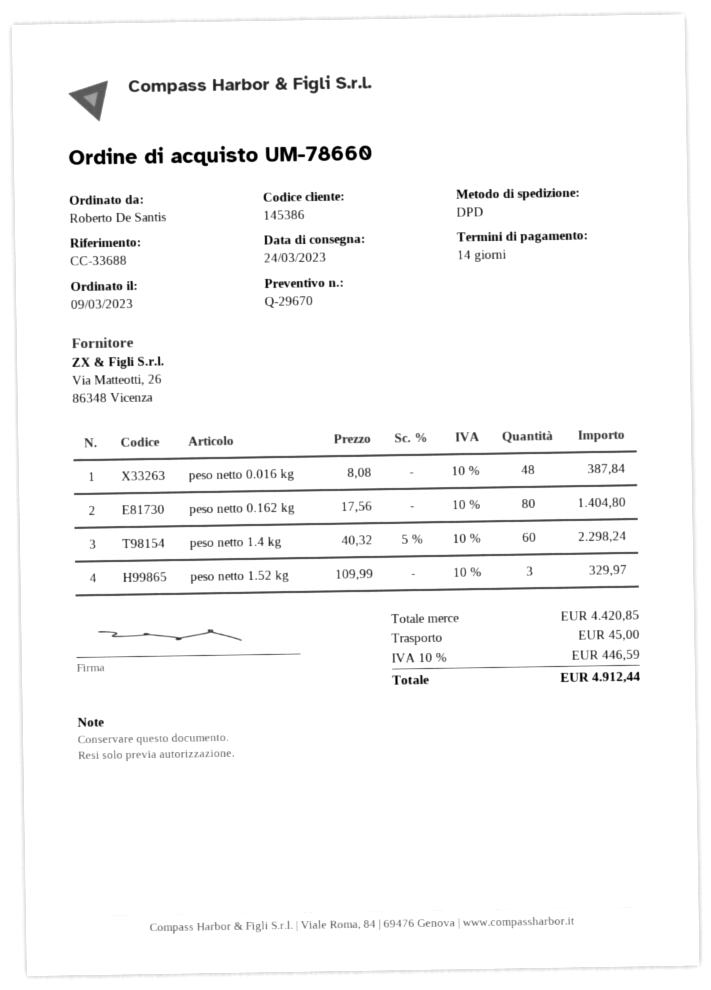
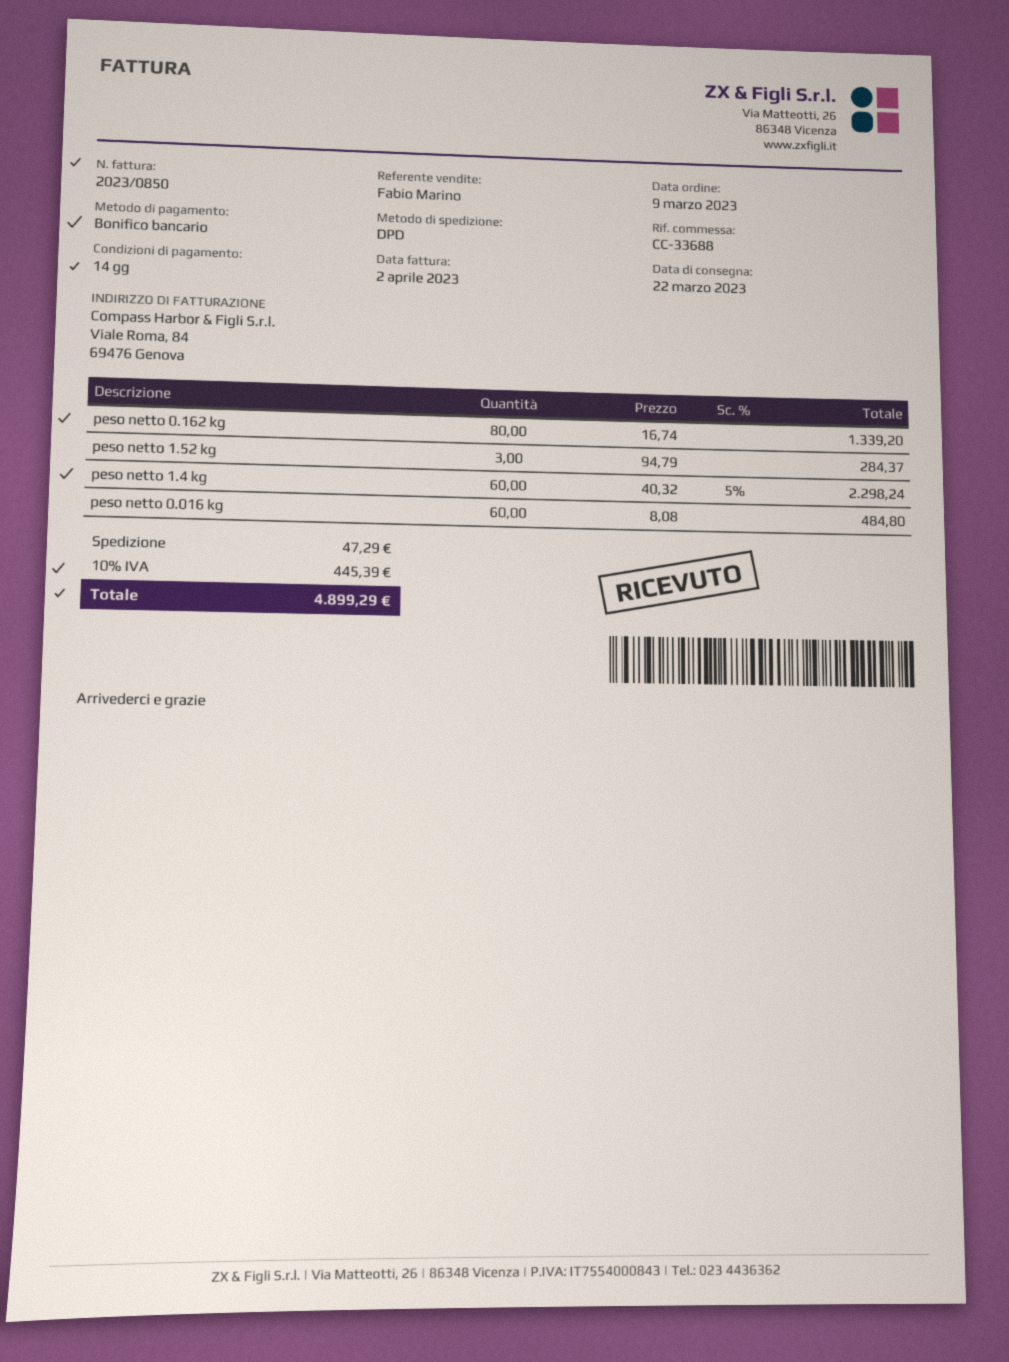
delivery date: 2023-03-24 -> 2023-03-22
peso netto 0.016 kg: 48 x 8.08 = 387.84 -> 60 x 8.08 = 484.80
peso netto 0.162 kg: 80 x 17.56 = 1404.80 -> 80 x 16.74 = 1339.20
peso netto 1.52 kg: 3 x 109.99 = 329.97 -> 3 x 94.79 = 284.37
shipping: 45.00 -> 47.29
tax: 10% = 446.59 -> 10% = 445.39
total: 4912.44 -> 4899.29

